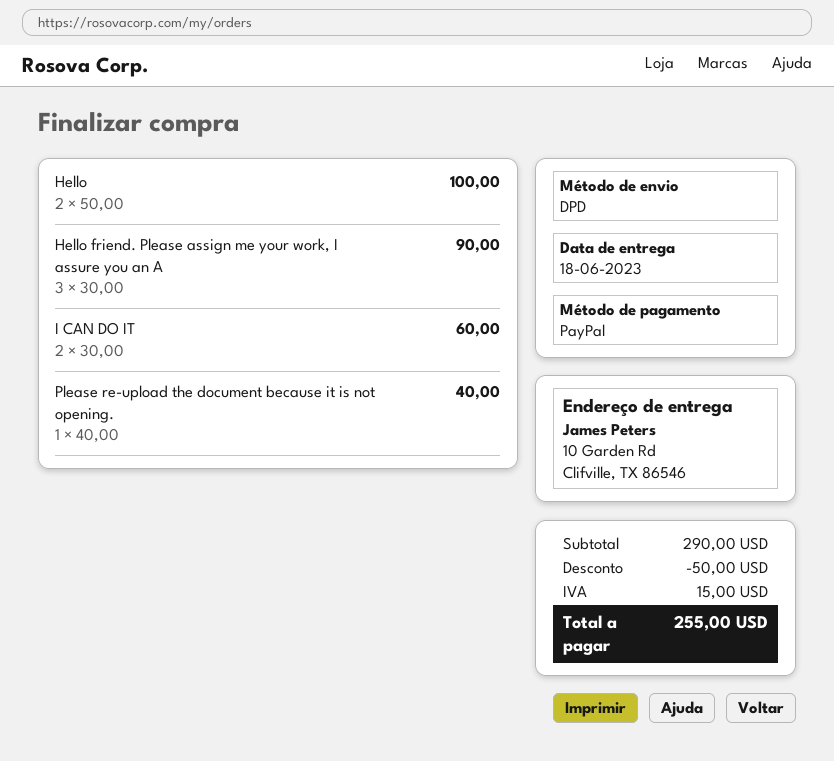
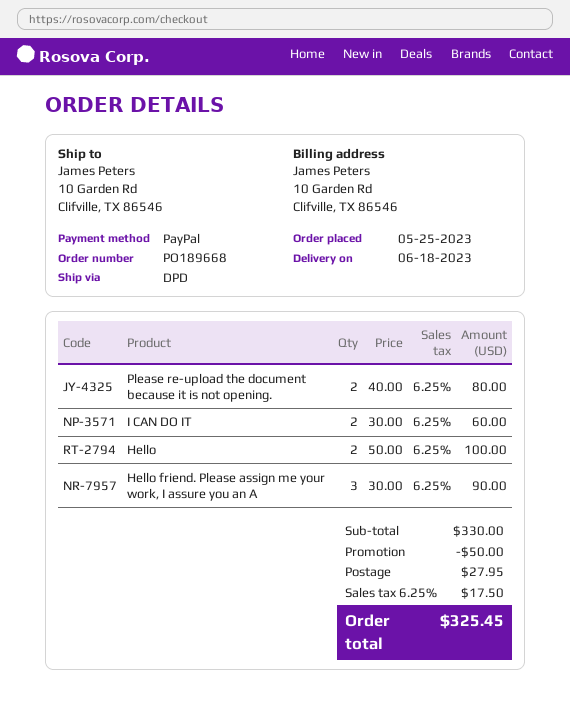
Please re-upload the document because it is not opening.: 1 x 40.00 = 40.00 -> 2 x 40.00 = 80.00
subtotal: 290.00 -> 330.00
shipping: none -> 27.95
tax: 15.00 -> 17.50
total: 255.00 -> 325.45

